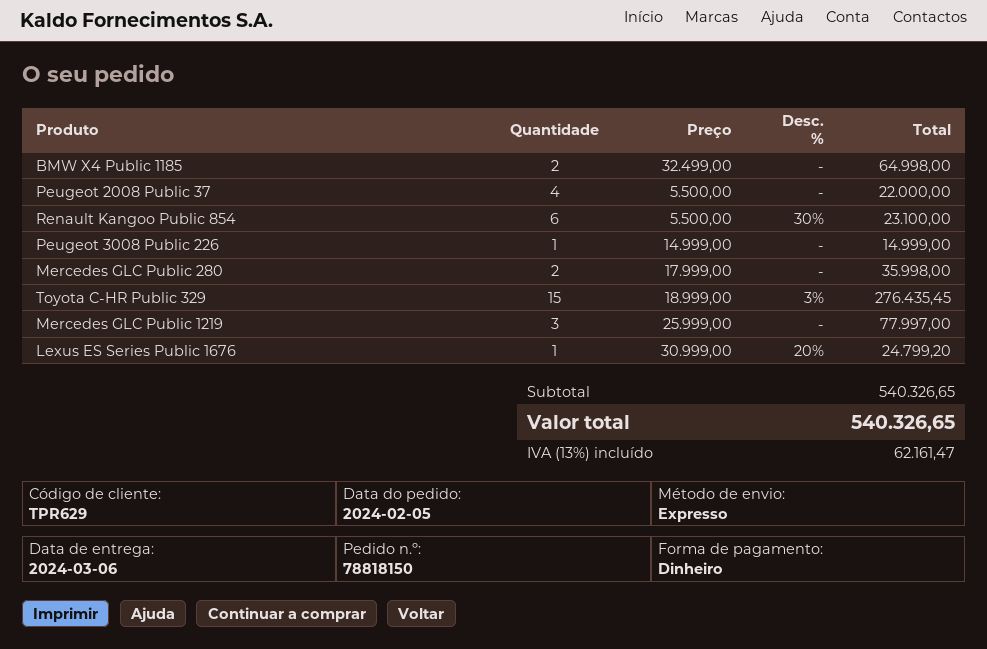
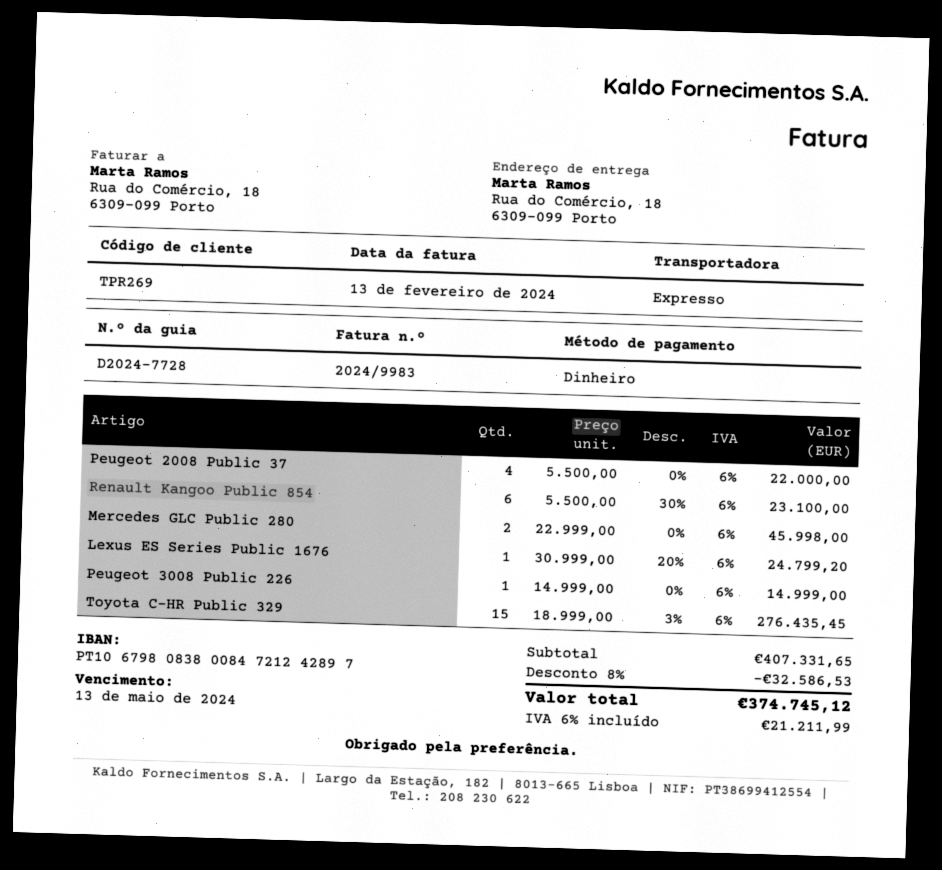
customer number: TPR629 -> TPR269
BMW X4 Public 1185: 2 x 32499.00 = 64998.00 -> none
Mercedes GLC Public 280: 2 x 17999.00 = 35998.00 -> 2 x 22999.00 = 45998.00
Mercedes GLC Public 1219: 3 x 25999.00 = 77997.00 -> none
subtotal: 540326.65 -> 407331.65
discount: none -> 8% = 32586.53
tax: 13% = 62161.47 -> 6% = 21211.99
total: 540326.65 -> 374745.12

